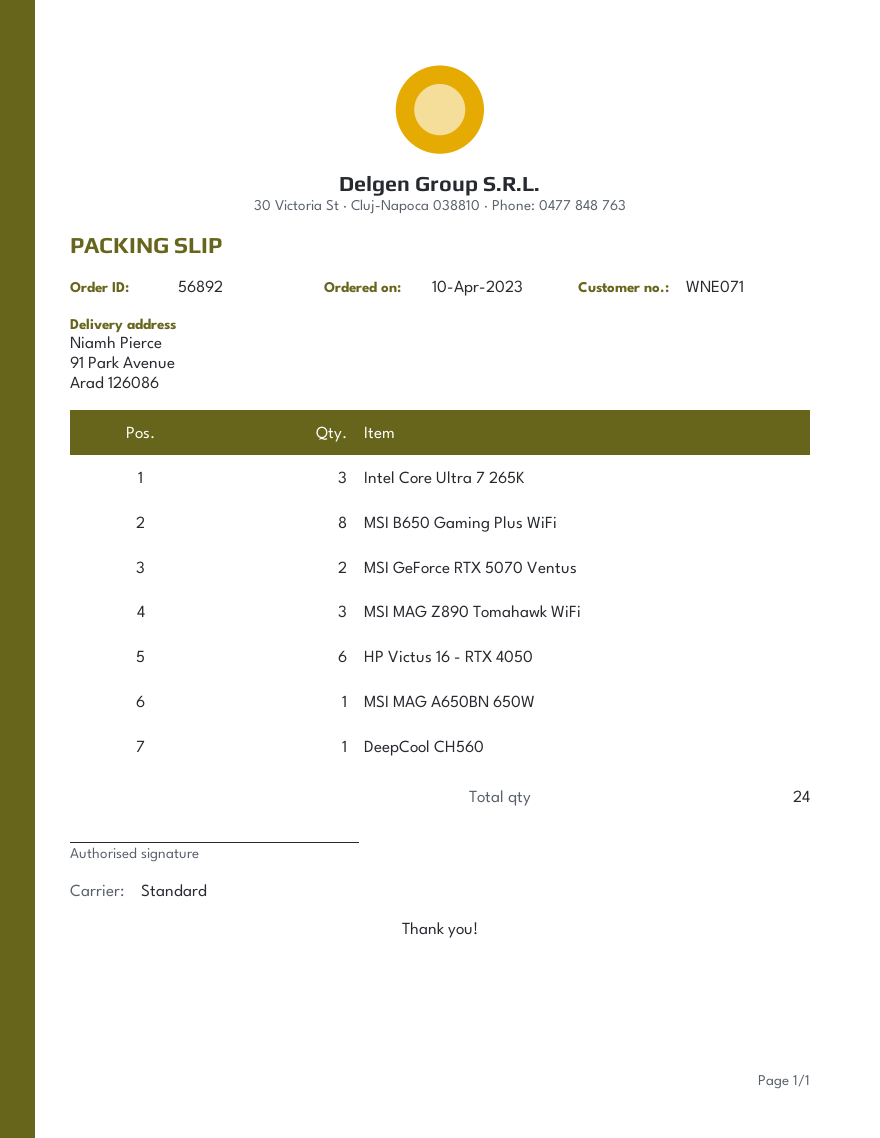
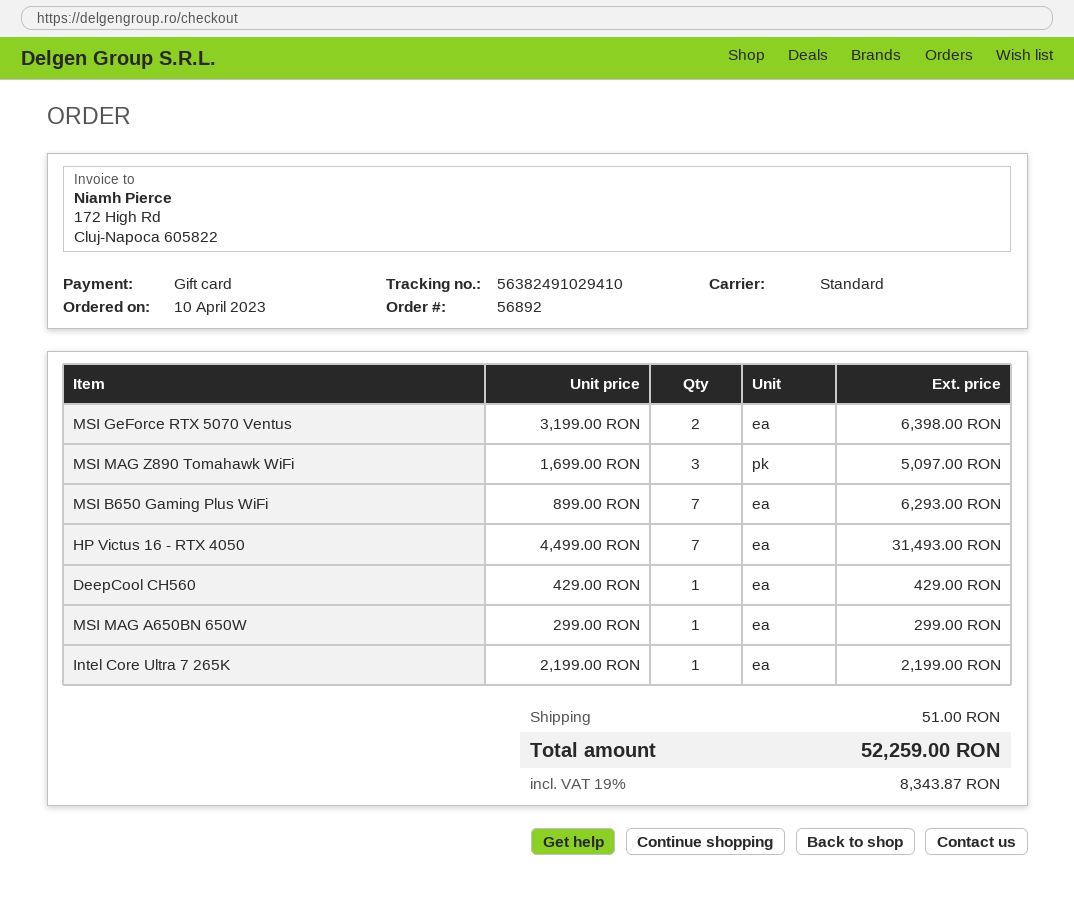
Intel Core Ultra 7 265K: 3 -> 1
MSI B650 Gaming Plus WiFi: 8 -> 7
HP Victus 16 - RTX 4050: 6 -> 7

